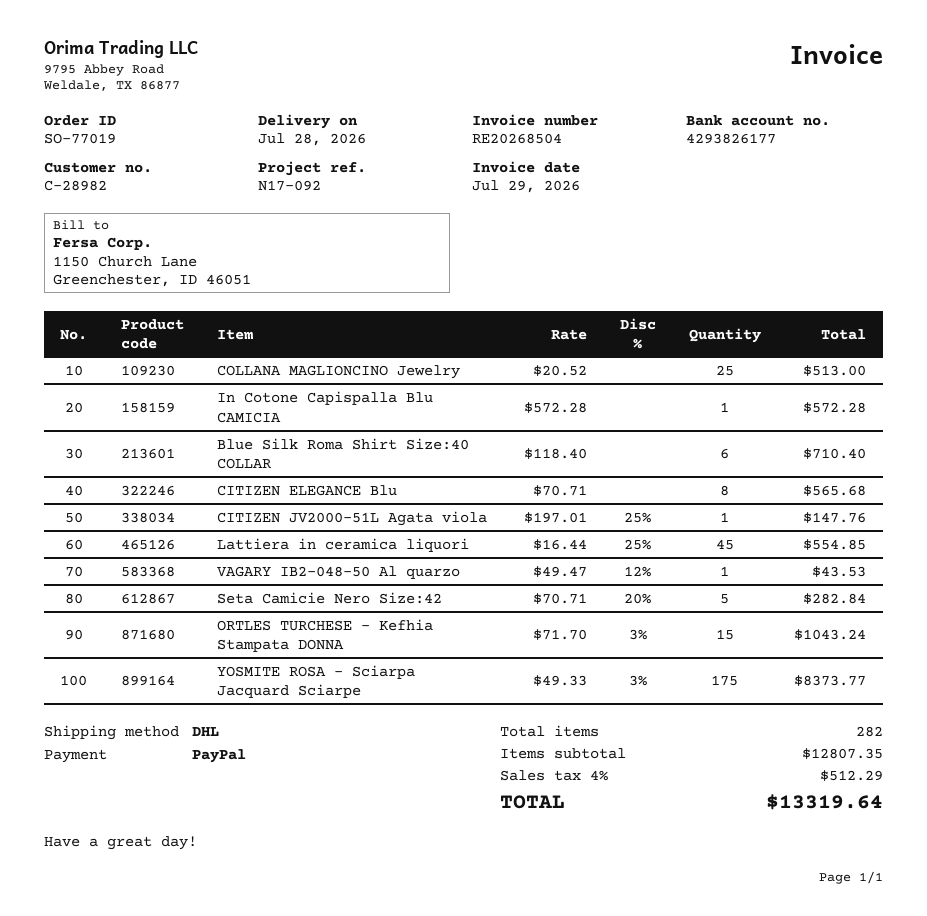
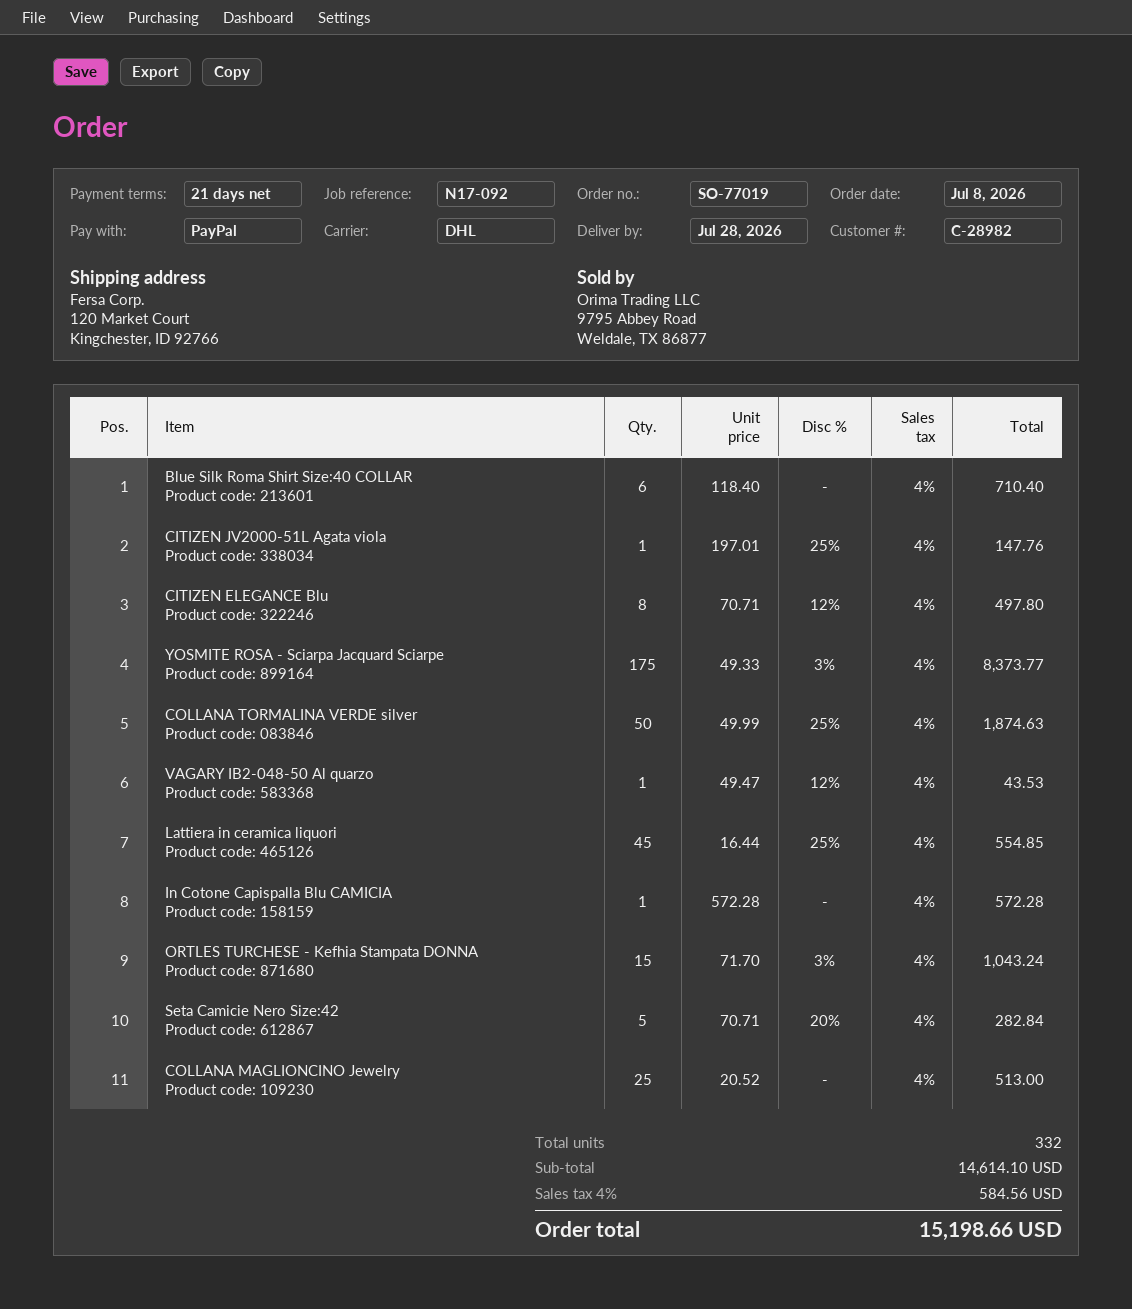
CITIZEN ELEGANCE Blu: 8 x 70.71 = 565.68 -> 8 x 70.71 - 12% = 497.80
COLLANA TORMALINA VERDE silver: none -> 50 x 49.99 - 25% = 1874.63
total quantity: 282 -> 332
subtotal: 12807.35 -> 14614.10
tax: 4% = 512.29 -> 4% = 584.56
total: 13319.64 -> 15198.66

